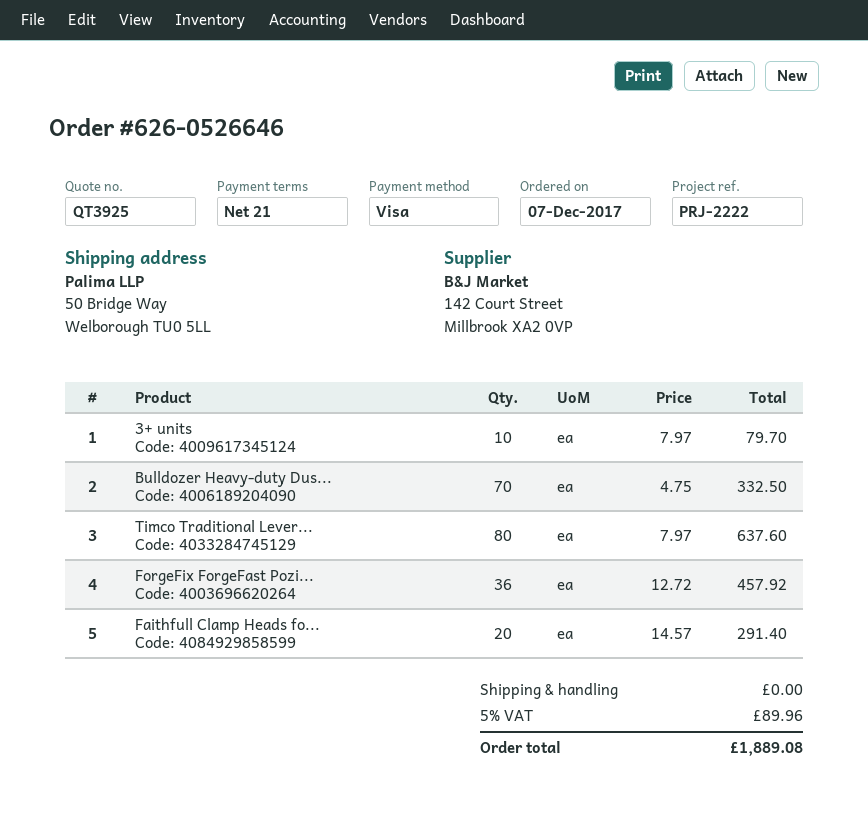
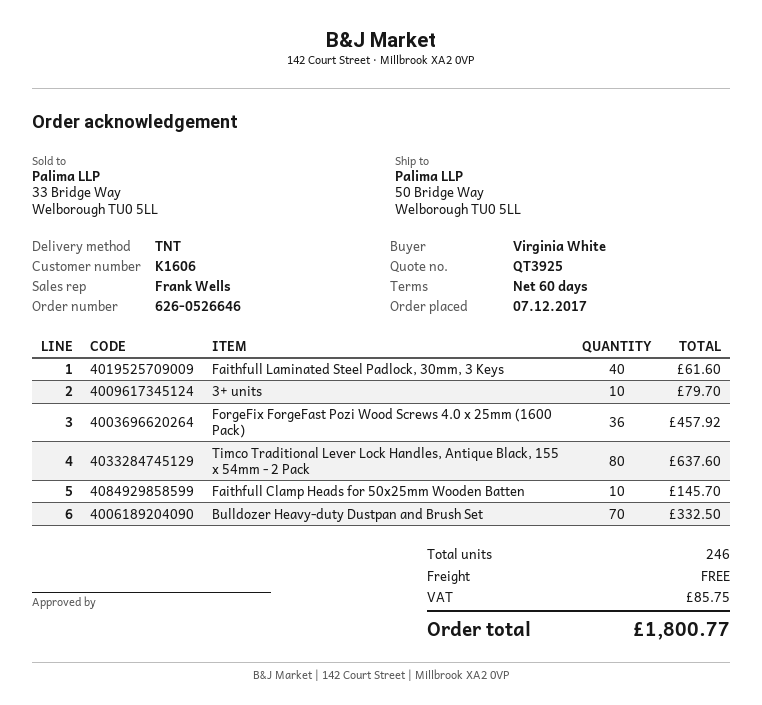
payment terms: 21 days -> 60 days
Faithfull Clamp Heads fo...: 20 for 291.40 -> 10 for 145.70
Faithfull Laminated Steel Padlock, 30mm, 3 Keys: none -> 40 for 61.60
tax: 89.96 -> 85.75
total: 1889.08 -> 1800.77

